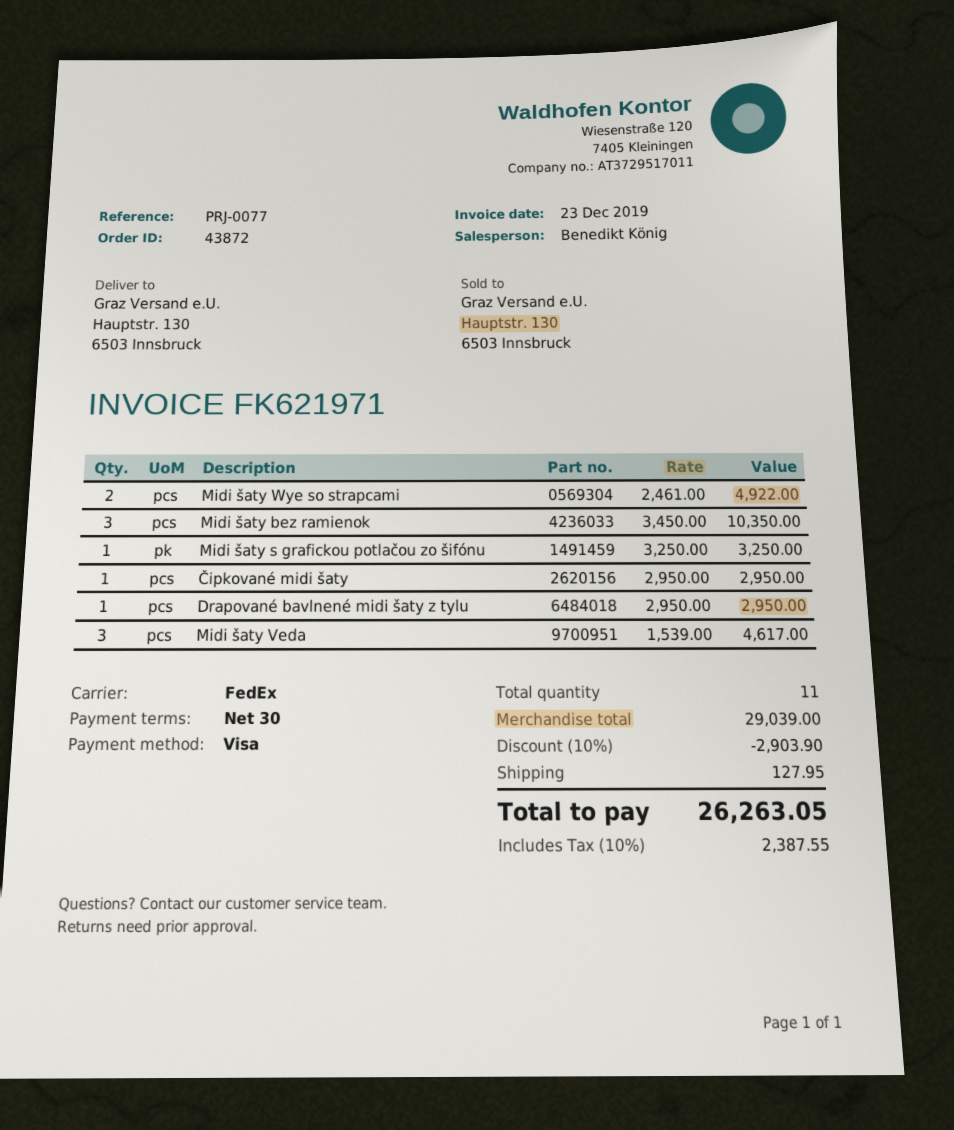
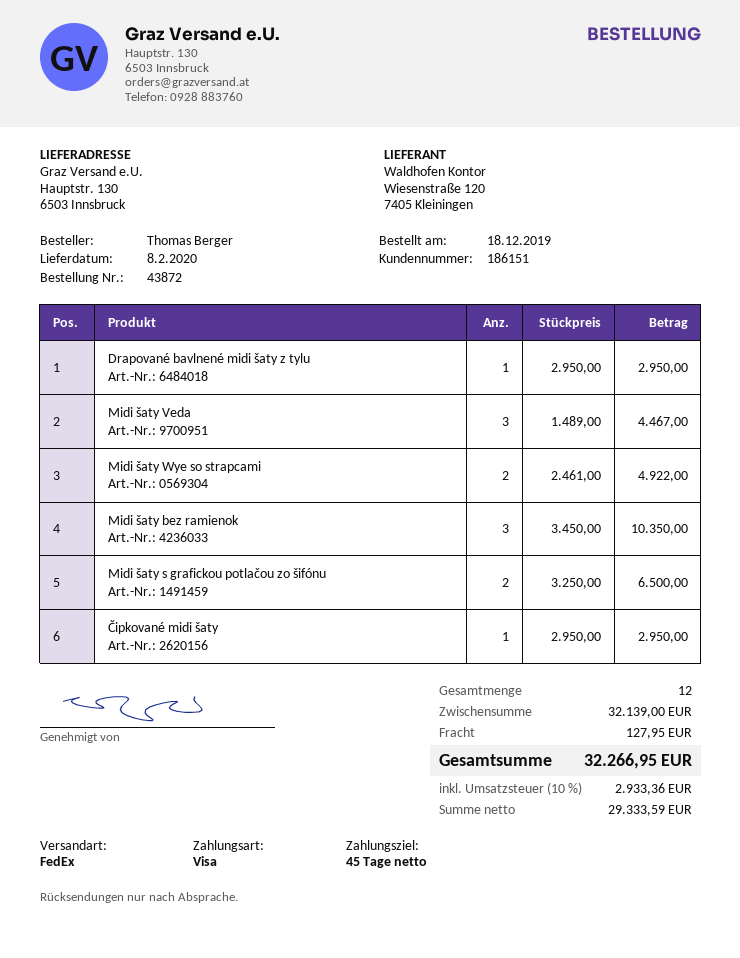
payment terms: 30 days -> 45 days
Midi šaty s grafickou potlačou zo šifónu: 1 x 3250.00 = 3250.00 -> 2 x 3250.00 = 6500.00
Midi šaty Veda: 3 x 1539.00 = 4617.00 -> 3 x 1489.00 = 4467.00
total quantity: 11 -> 12
subtotal: 29039.00 -> 32139.00
discount: 10% = 2903.90 -> none
tax: 10% = 2387.55 -> 10% = 2933.36
total: 26263.05 -> 32266.95

